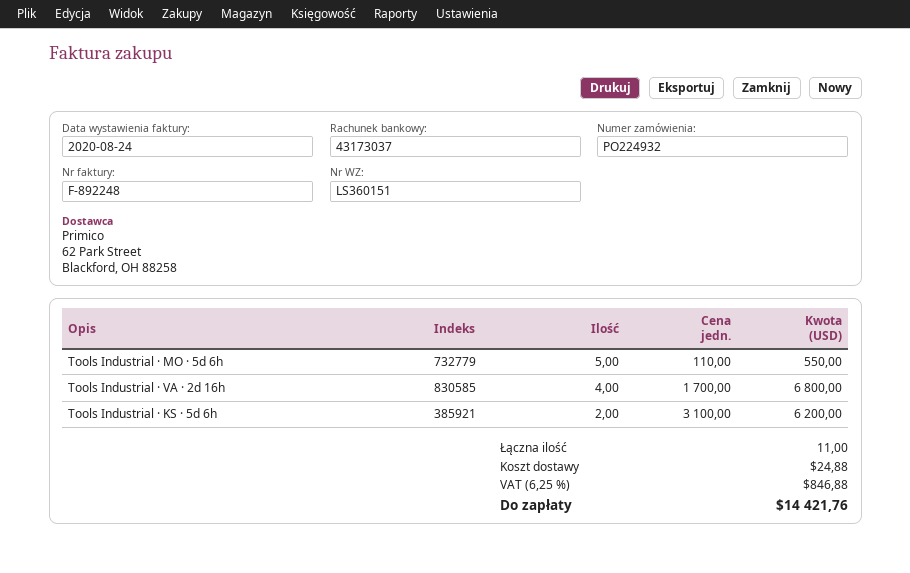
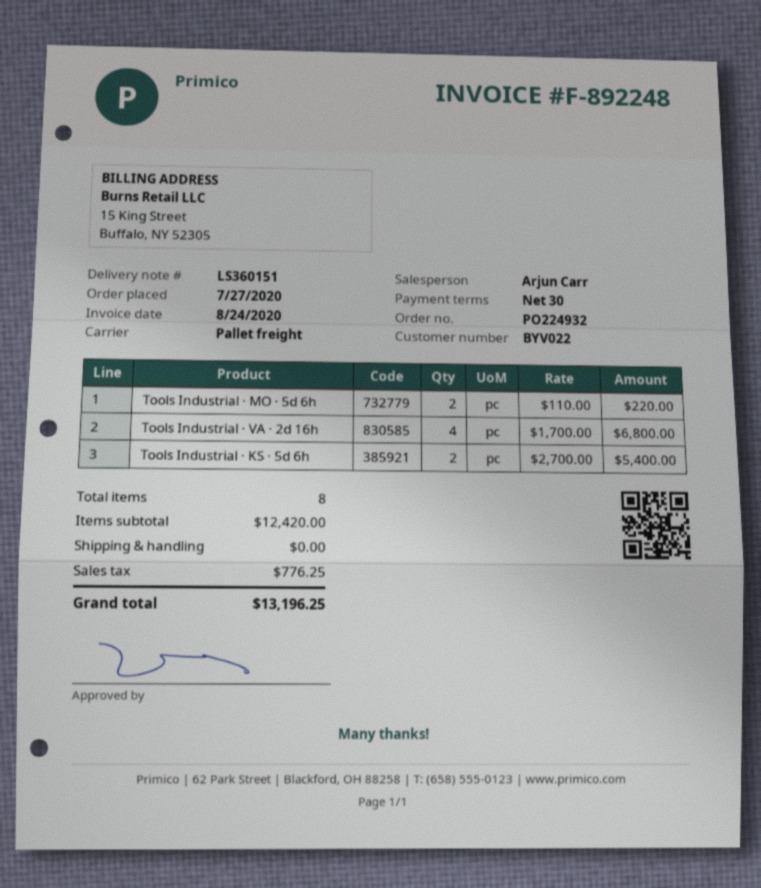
Tools Industrial · MO · 5d 6h: 5 x 110.00 = 550.00 -> 2 x 110.00 = 220.00
Tools Industrial · KS · 5d 6h: 2 x 3100.00 = 6200.00 -> 2 x 2700.00 = 5400.00
total quantity: 11 -> 8
shipping: 24.88 -> 0.00
tax: 846.88 -> 776.25
total: 14421.76 -> 13196.25

